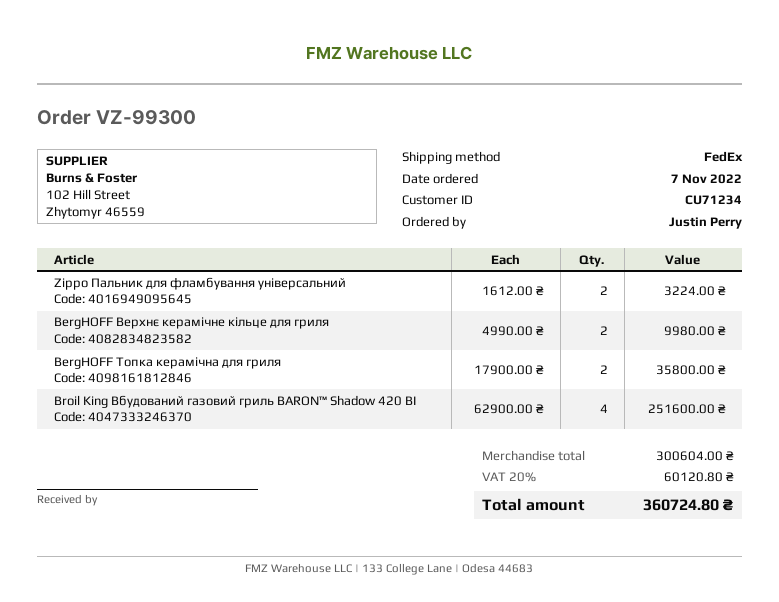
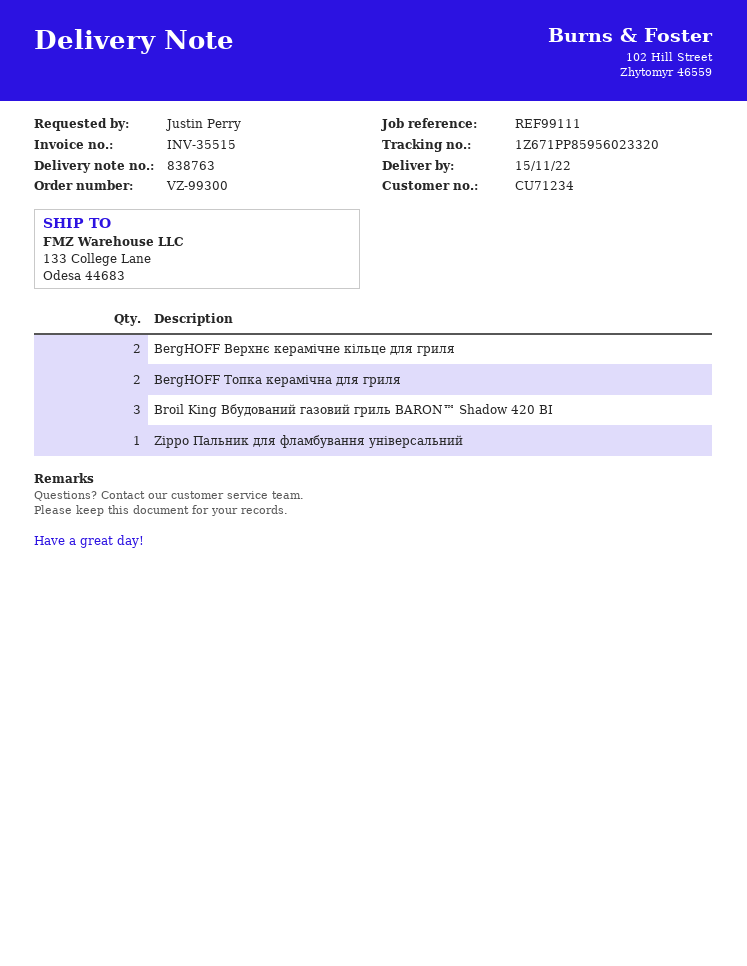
Zippo Пальник для фламбування універсальний: 2 -> 1
Broil King Вбудований газовий гриль BARON™ Shadow 420 BI: 4 -> 3

